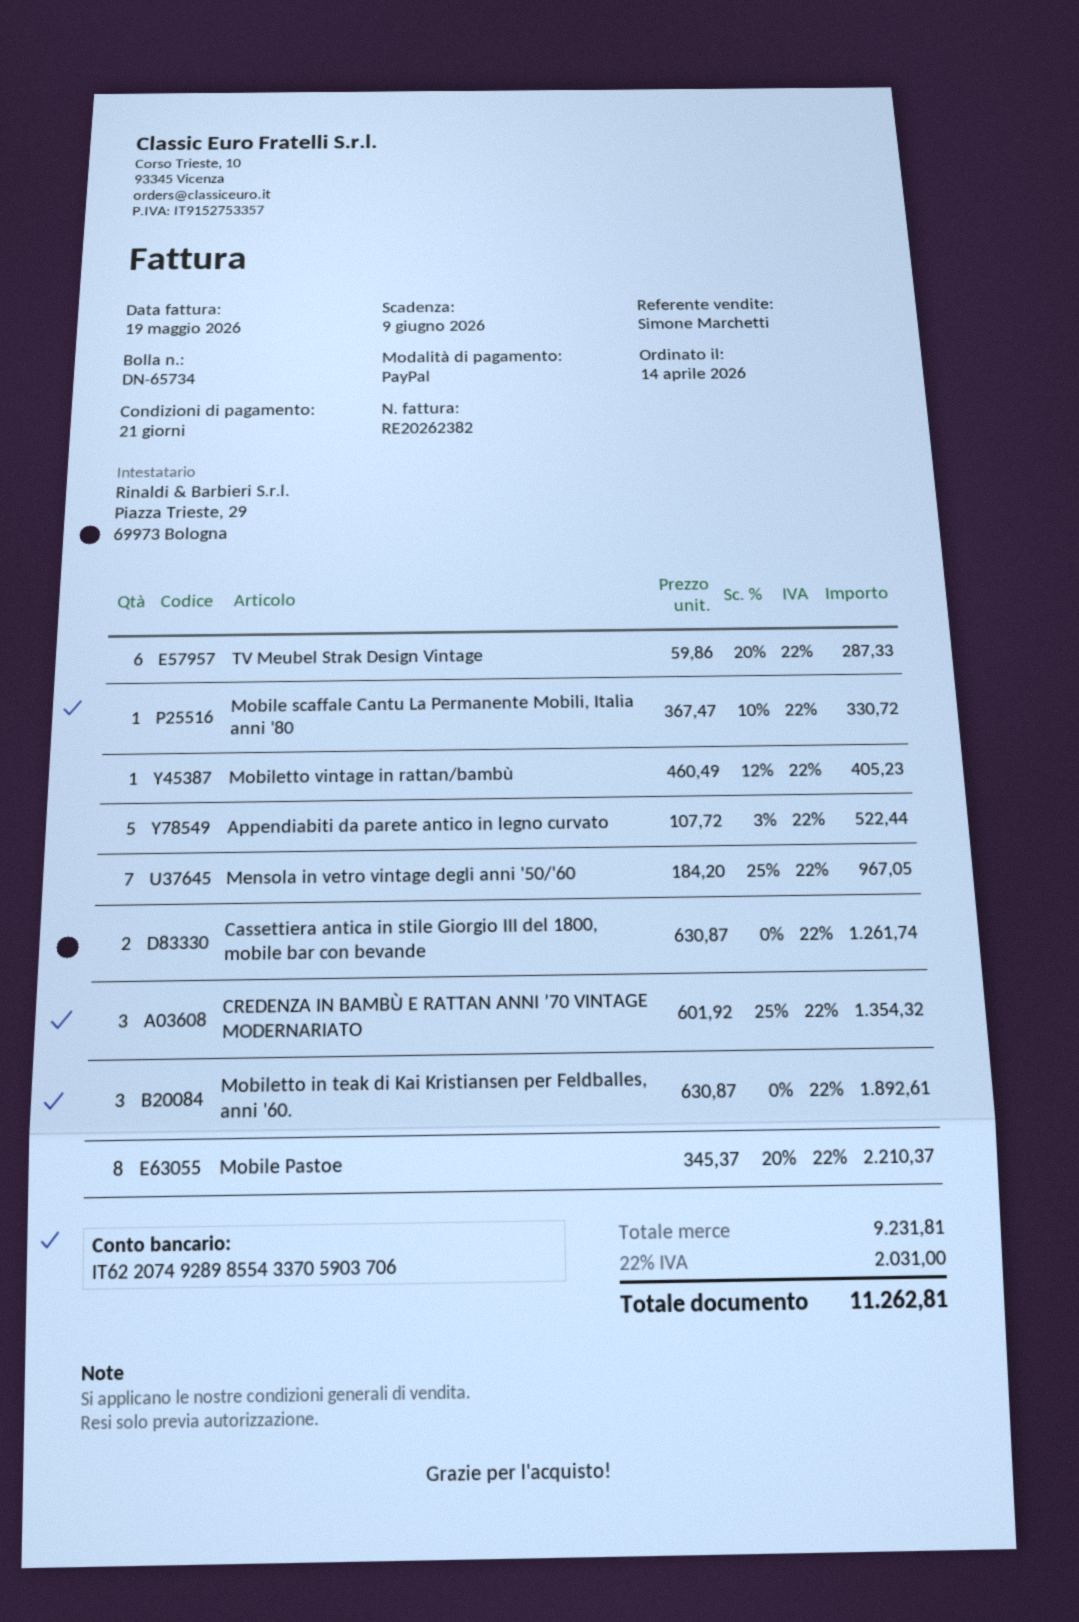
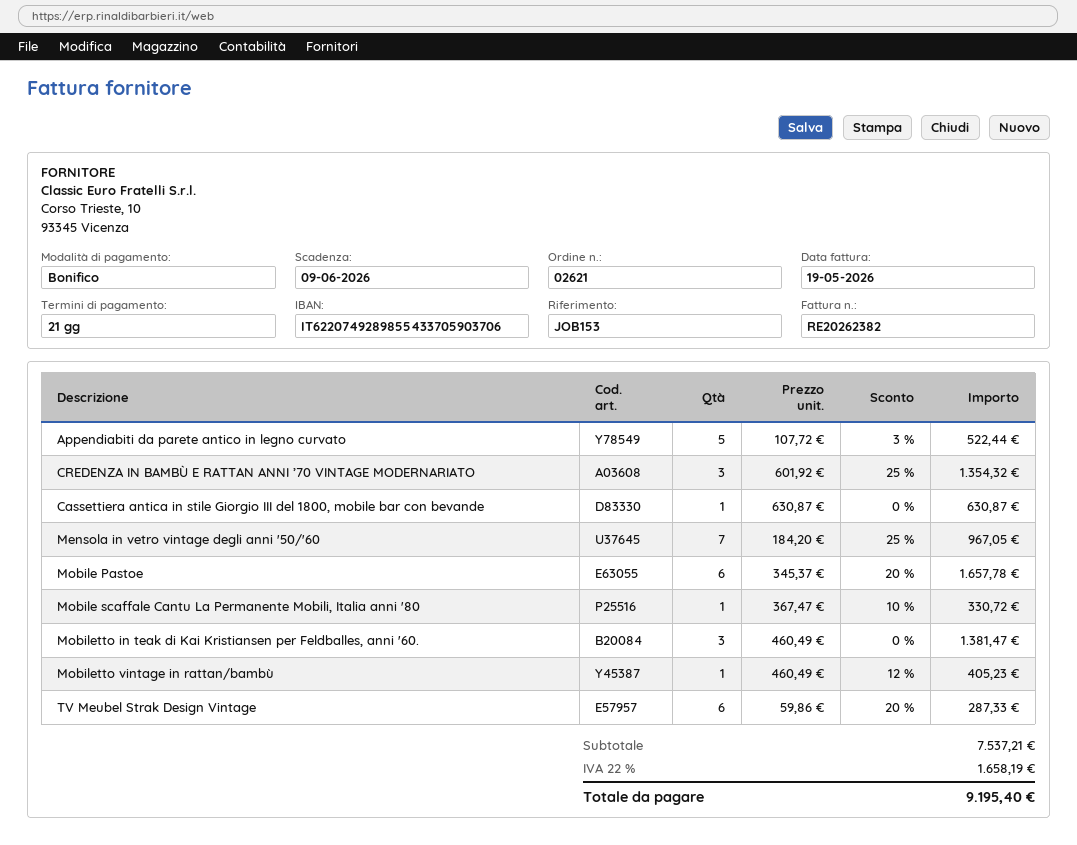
payment method: PayPal -> bank transfer
Cassettiera antica in stile Giorgio III del 1800, mobile bar con bevande: 2 x 630.87 = 1261.74 -> 1 x 630.87 = 630.87
Mobiletto in teak di Kai Kristiansen per Feldballes, anni '60.: 3 x 630.87 = 1892.61 -> 3 x 460.49 = 1381.47
Mobile Pastoe: 8 x 345.37 - 20% = 2210.37 -> 6 x 345.37 - 20% = 1657.78
subtotal: 9231.81 -> 7537.21
tax: 22% = 2031.00 -> 22% = 1658.19
total: 11262.81 -> 9195.40

